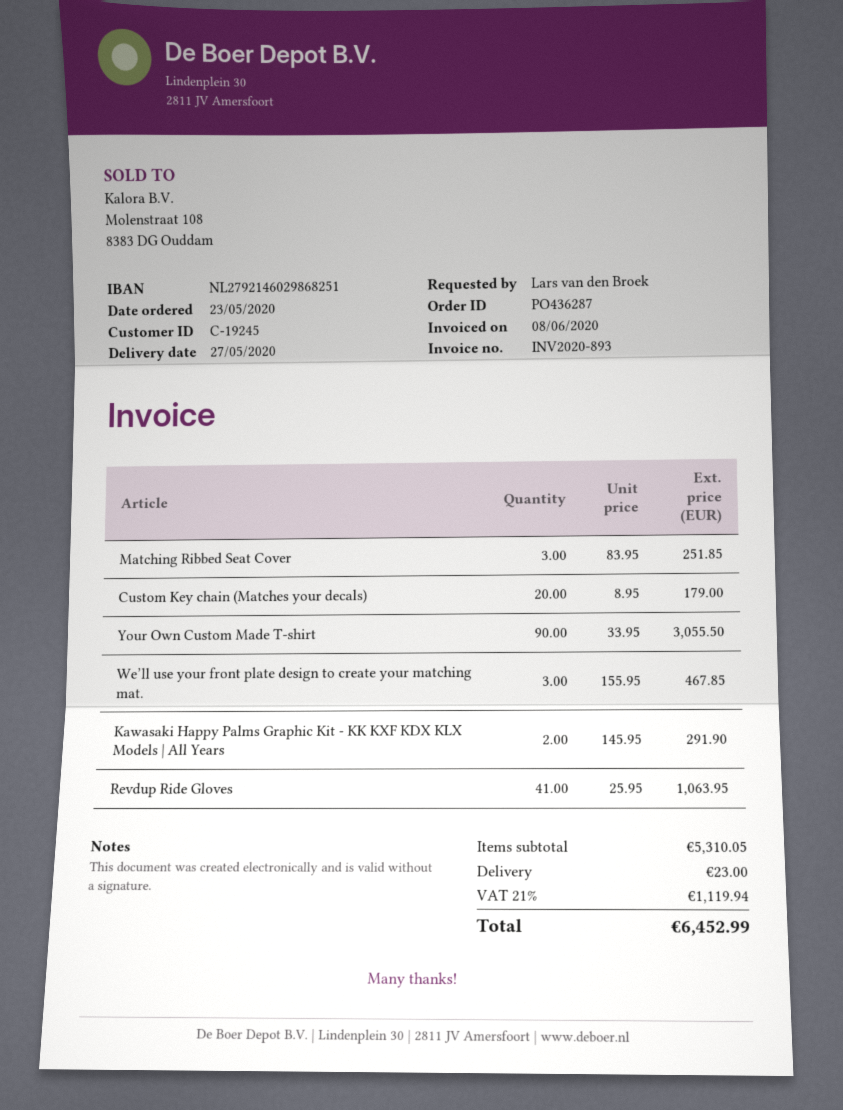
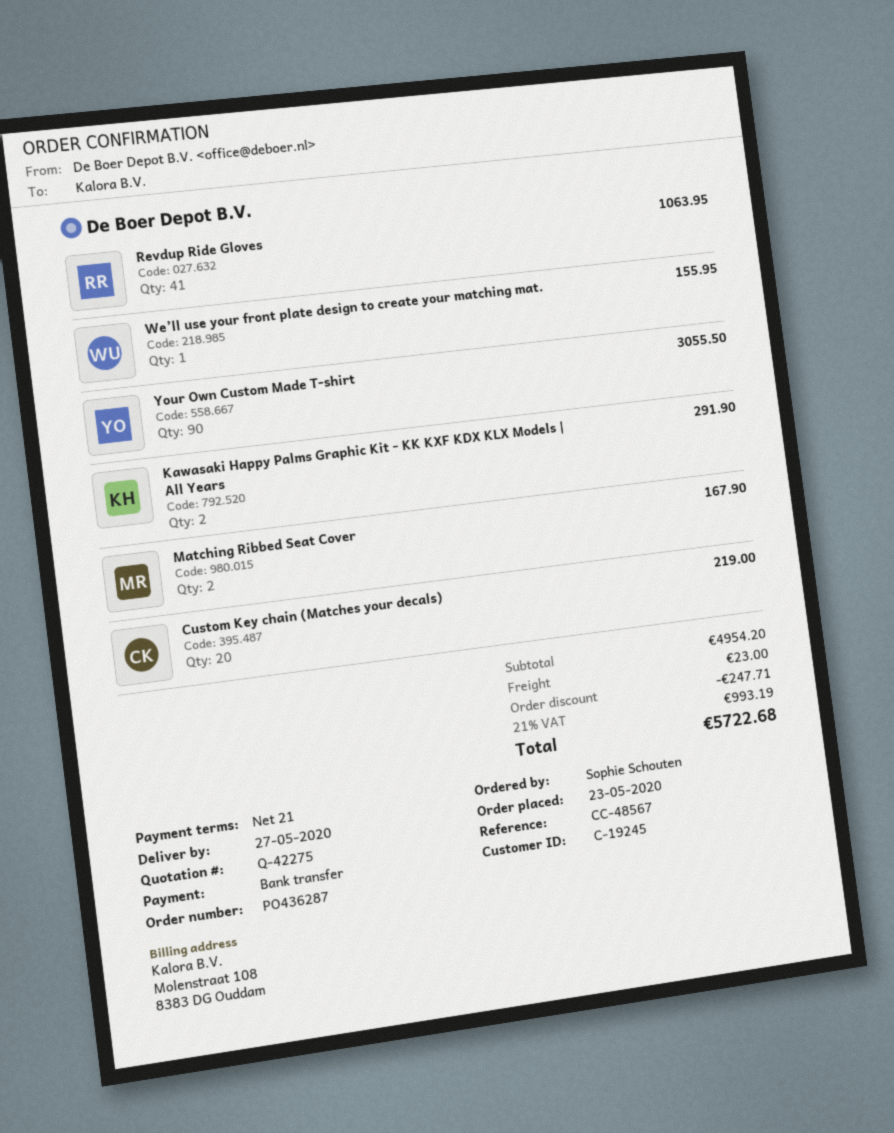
ordered by: Lars van den Broek -> Sophie Schouten
Matching Ribbed Seat Cover: 3 for 251.85 -> 2 for 167.90
Custom Key chain (Matches your decals): 20 for 179.00 -> 20 for 219.00
We’ll use your front plate design to create your matching mat.: 3 for 467.85 -> 1 for 155.95
subtotal: 5310.05 -> 4954.20
discount: none -> 247.71
tax: 21% = 1119.94 -> 21% = 993.19
total: 6452.99 -> 5722.68

